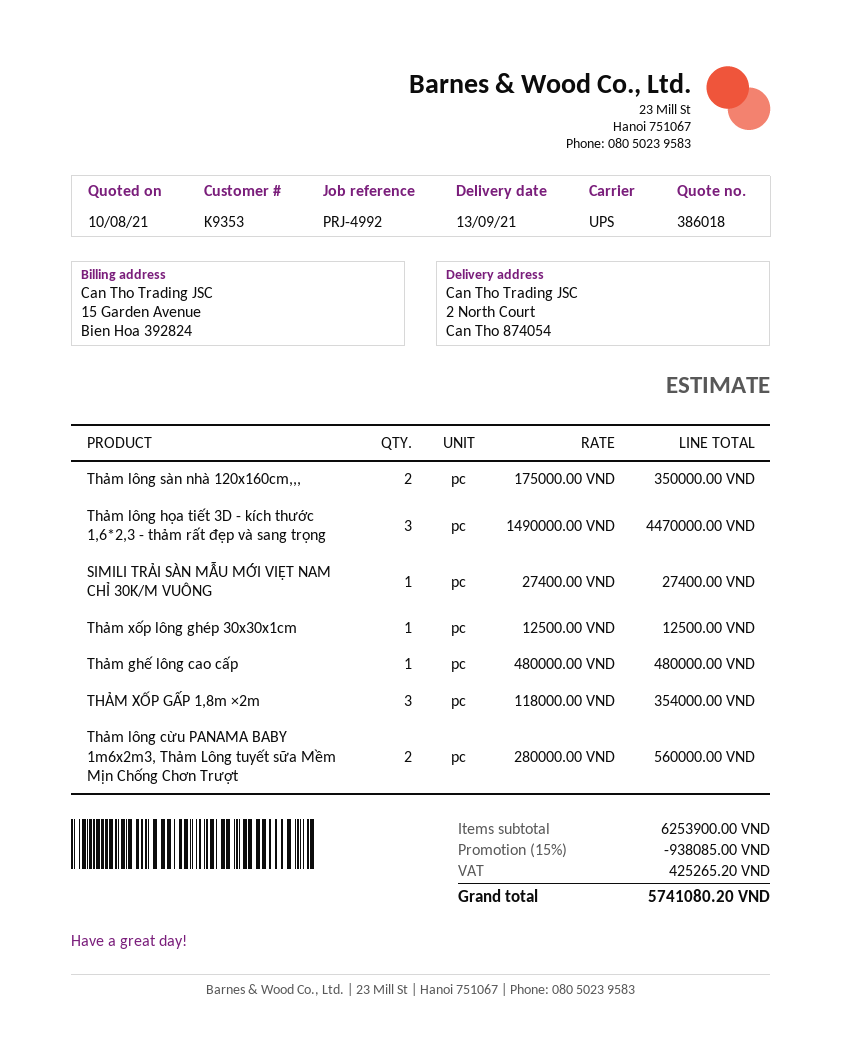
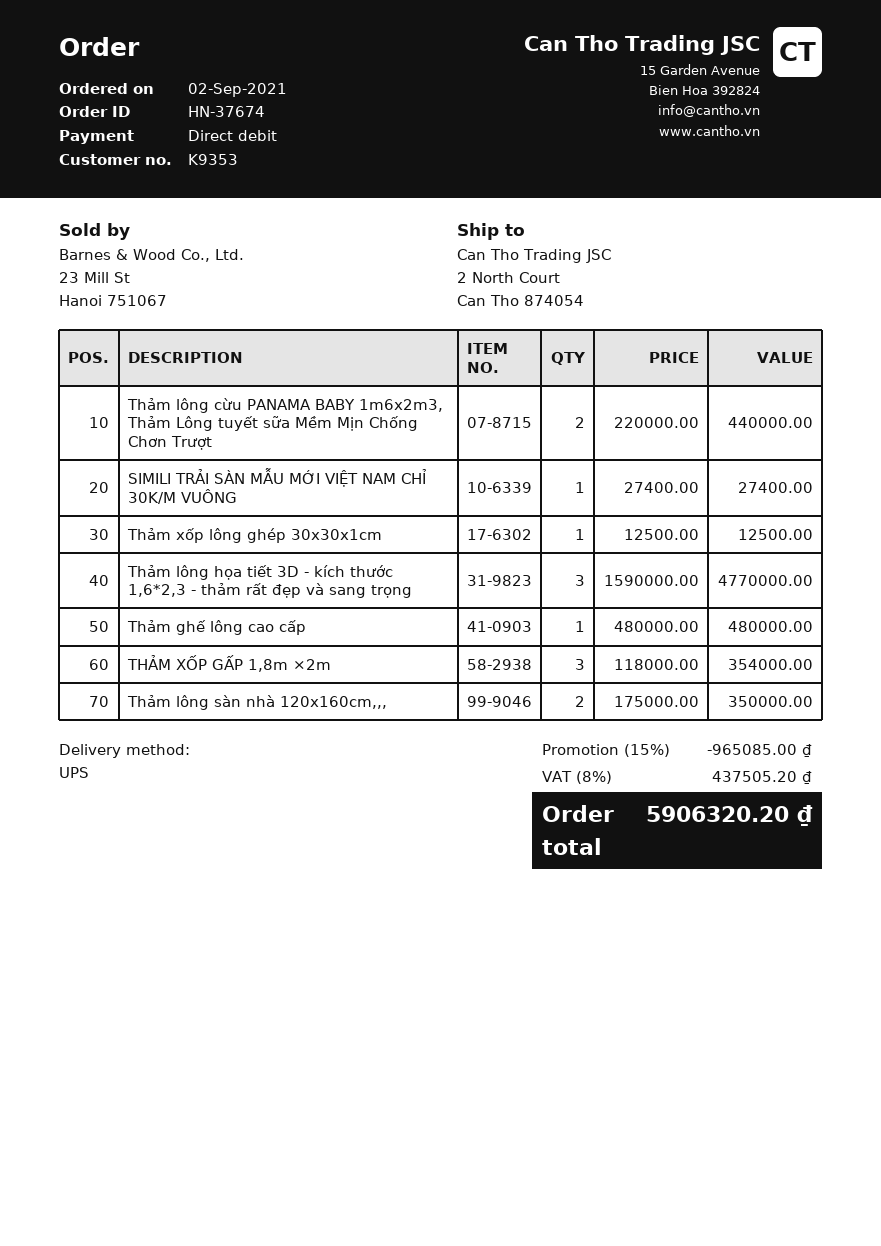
Thảm lông họa tiết 3D - kích thước 1,6*2,3 - thảm rất đẹp và sang trọng: 3 x 1490000.00 = 4470000.00 -> 3 x 1590000.00 = 4770000.00
Thảm lông cừu PANAMA BABY 1m6x2m3, Thảm Lông tuyết sữa Mềm Mịn Chống Chơn Trượt: 2 x 280000.00 = 560000.00 -> 2 x 220000.00 = 440000.00
discount: 15% = 938085.00 -> 15% = 965085.00
tax: 425265.20 -> 437505.20
total: 5741080.20 -> 5906320.20

